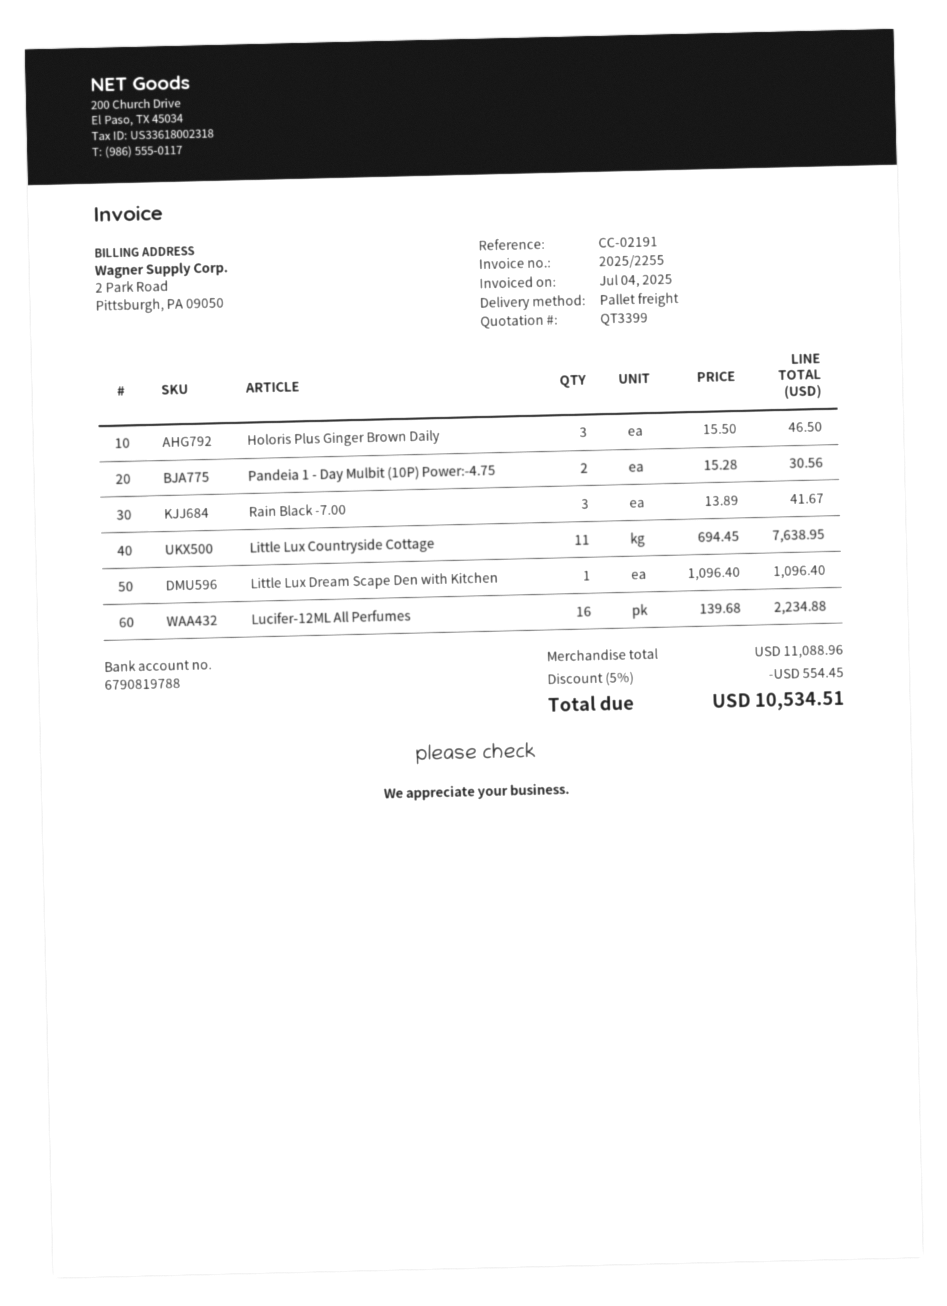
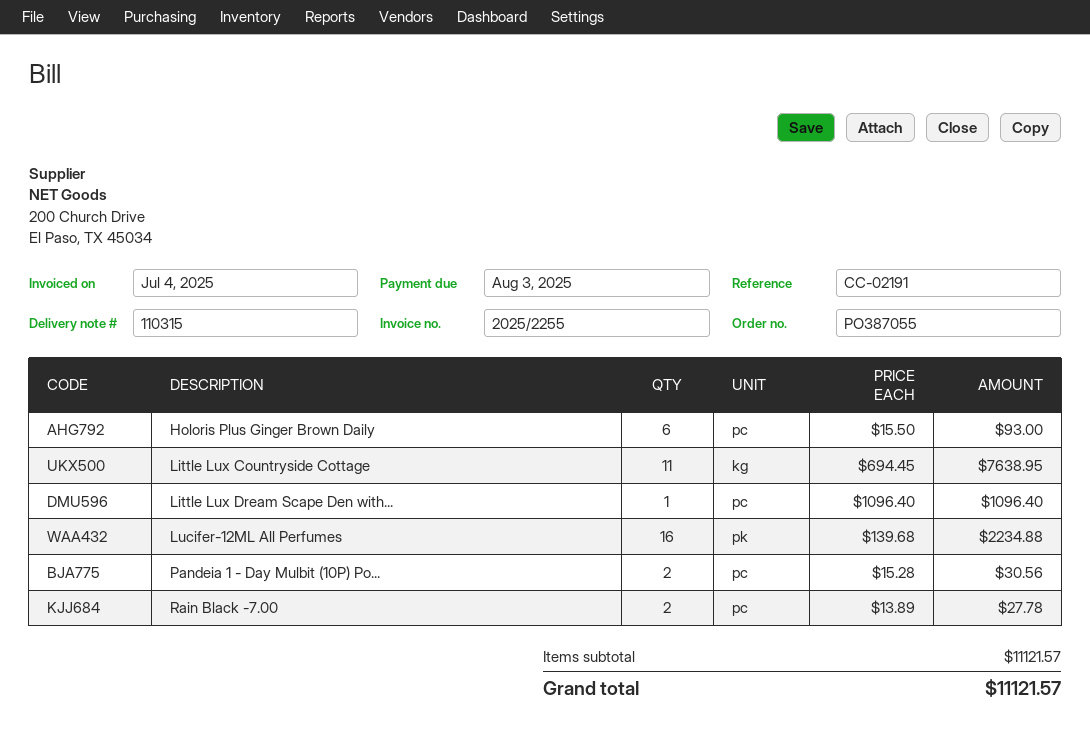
Holoris Plus Ginger Brown Daily: 3 x 15.50 = 46.50 -> 6 x 15.50 = 93.00
Rain Black -7.00: 3 x 13.89 = 41.67 -> 2 x 13.89 = 27.78
subtotal: 11088.96 -> 11121.57
discount: 5% = 554.45 -> none
total: 10534.51 -> 11121.57

